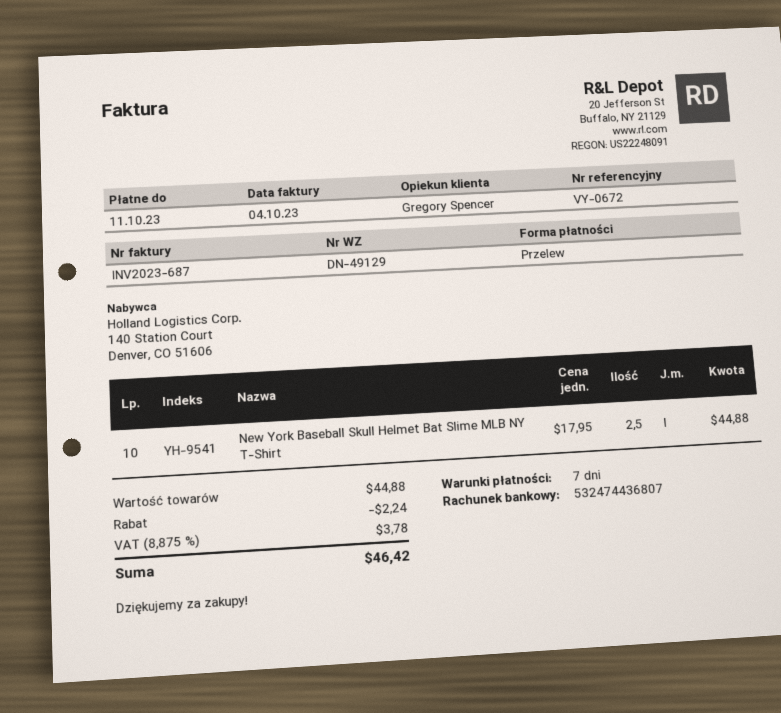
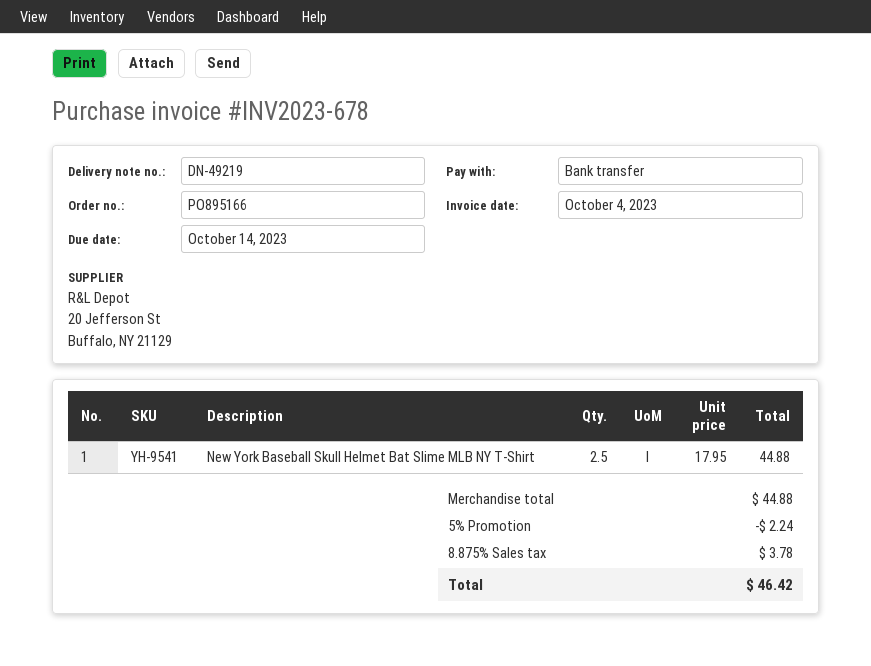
delivery note number: DN-49129 -> DN-49219
invoice number: INV2023-687 -> INV2023-678
due date: 2023-10-11 -> 2023-10-14

